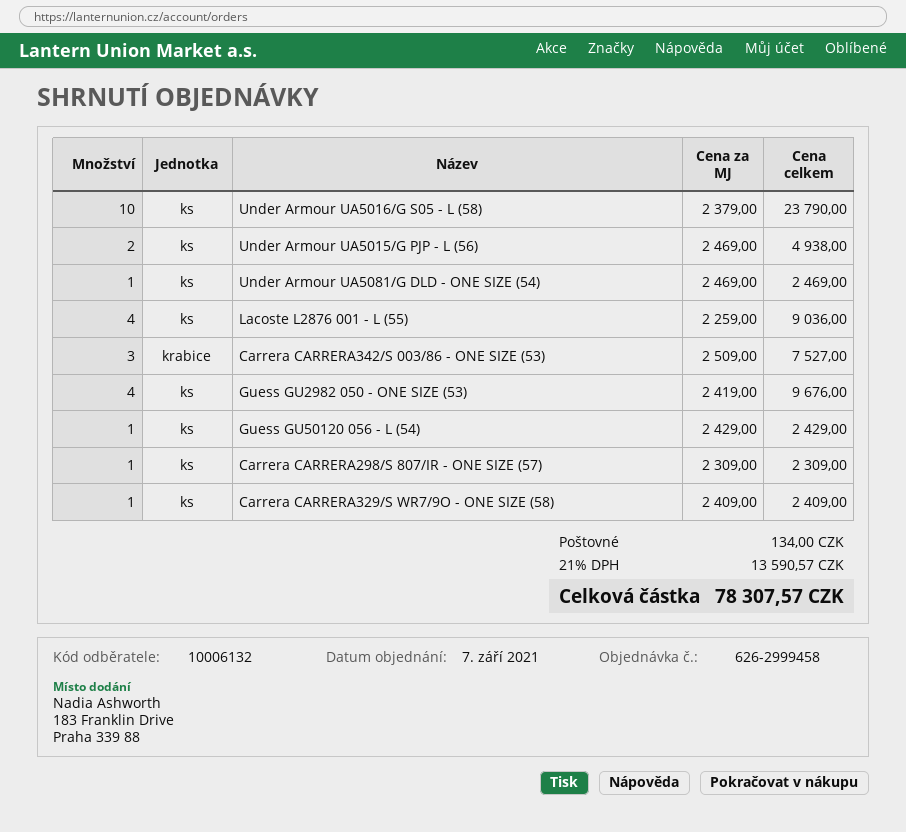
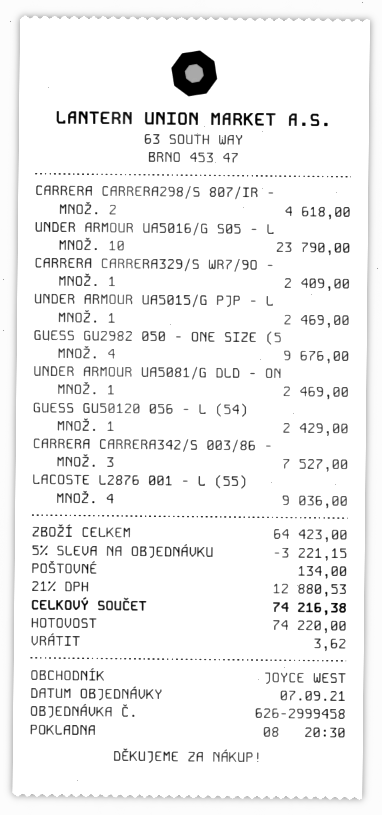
Under Armour UA5015/G PJP - L (56): 2 for 4938.00 -> 1 for 2469.00
Carrera CARRERA298/S 807/IR - ONE SIZE (57): 1 for 2309.00 -> 2 for 4618.00
discount: none -> 5% = 3221.15
tax: 21% = 13590.57 -> 21% = 12880.53
total: 78307.57 -> 74216.38

